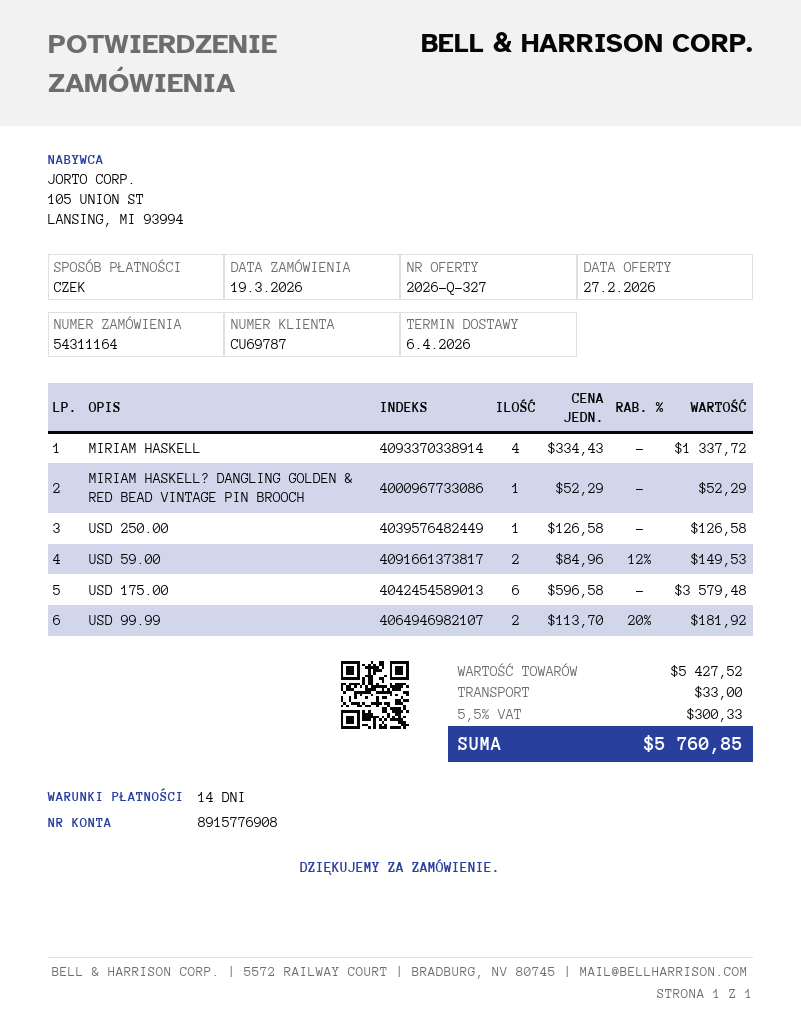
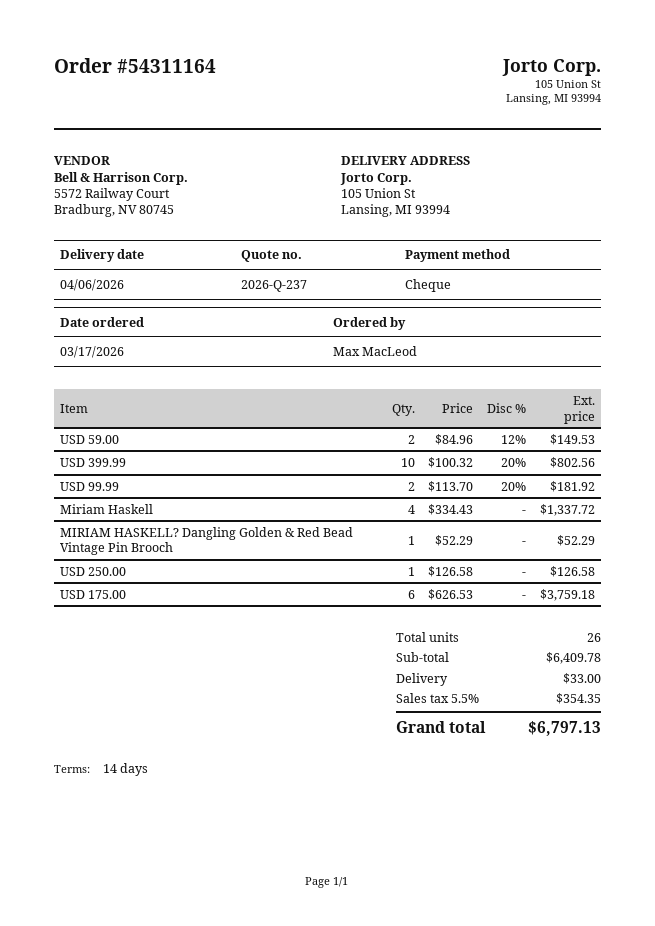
quote number: 2026-Q-327 -> 2026-Q-237
order date: 2026-03-19 -> 2026-03-17
USD 175.00: 6 x 596.58 = 3579.48 -> 6 x 626.53 = 3759.18
USD 399.99: none -> 10 x 100.32 - 20% = 802.56
subtotal: 5427.52 -> 6409.78
tax: 5.5% = 300.33 -> 5.5% = 354.35
total: 5760.85 -> 6797.13

